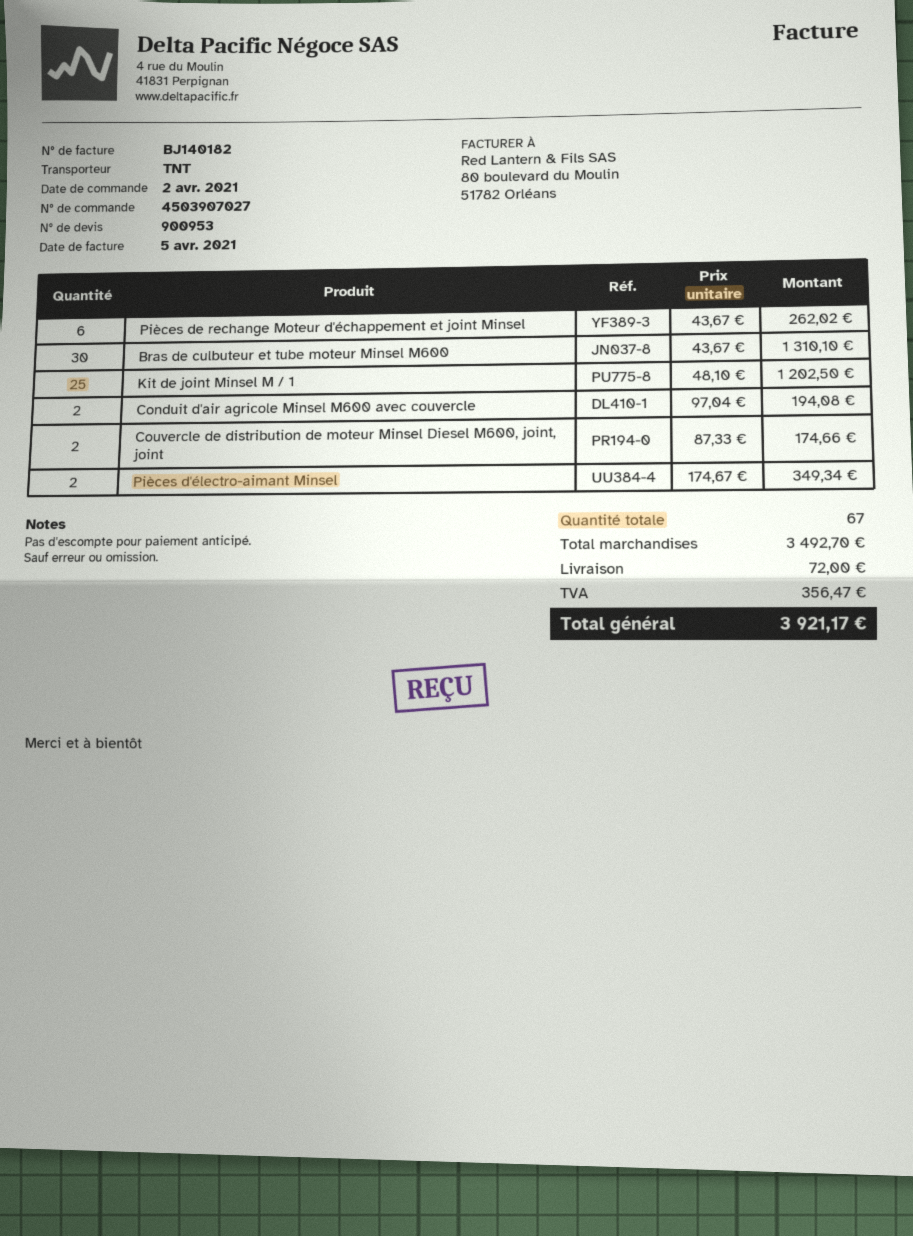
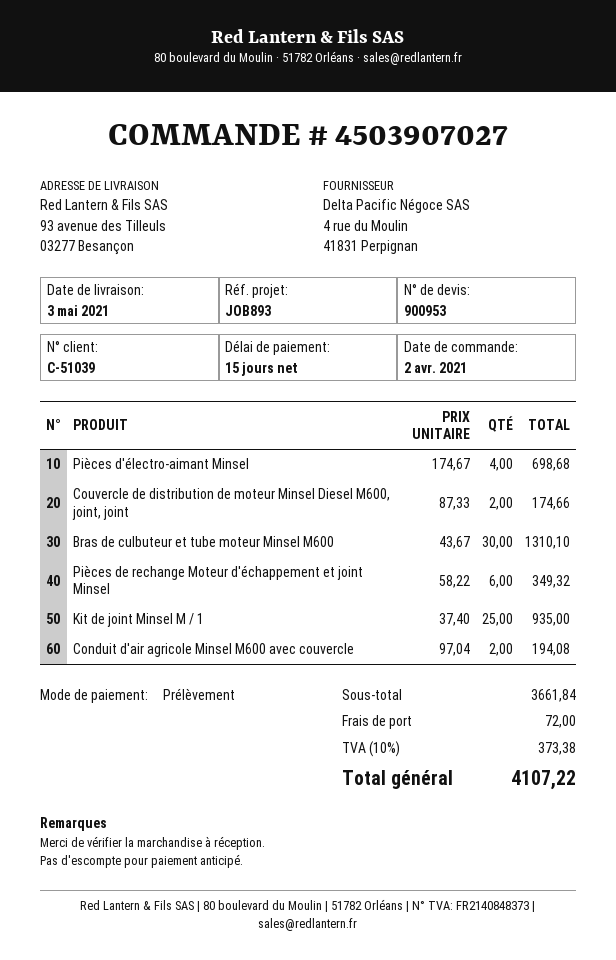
Pièces de rechange Moteur d'échappement et joint Minsel: 6 x 43.67 = 262.02 -> 6 x 58.22 = 349.32
Kit de joint Minsel M / 1: 25 x 48.10 = 1202.50 -> 25 x 37.40 = 935.00
Pièces d'électro-aimant Minsel: 2 x 174.67 = 349.34 -> 4 x 174.67 = 698.68
subtotal: 3492.70 -> 3661.84
tax: 356.47 -> 373.38
total: 3921.17 -> 4107.22

